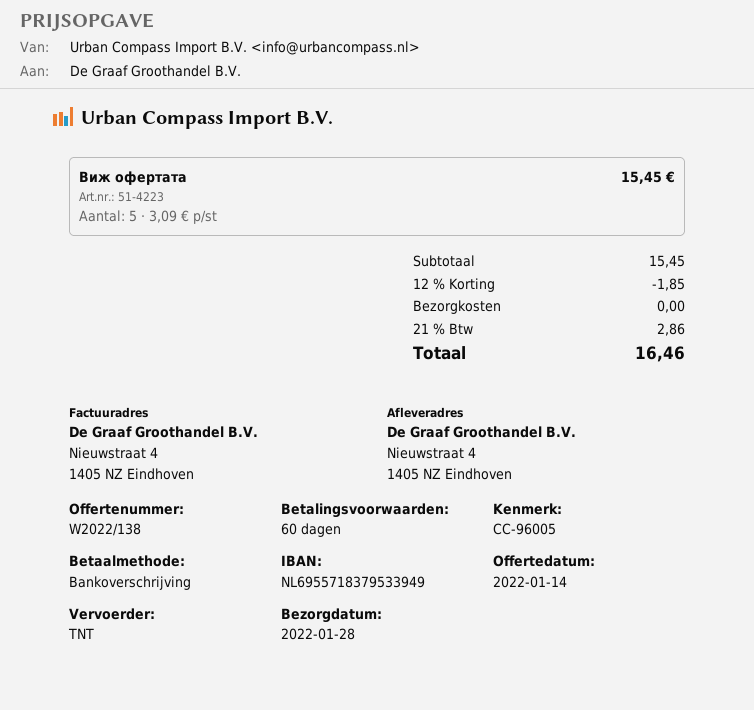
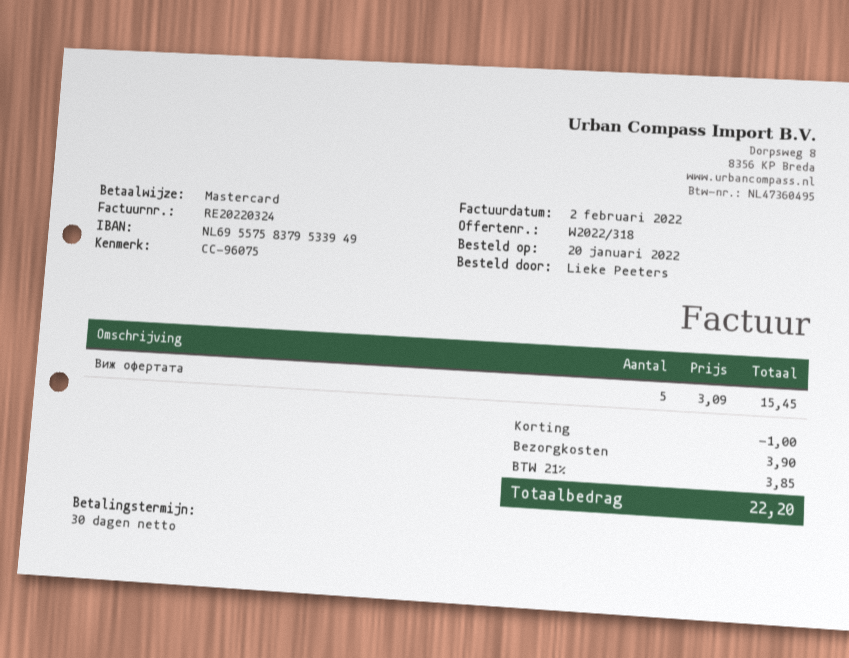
quote number: W2022/138 -> W2022/318
payment terms: 60 days -> 30 days
reference: CC-96005 -> CC-96075
payment method: bank transfer -> Mastercard
bank account: NL6955718379533949 -> NL6955758379533949
discount: 1.85 -> 1.00
shipping: 0.00 -> 3.90
tax: 21% = 2.86 -> 21% = 3.85
total: 16.46 -> 22.20

